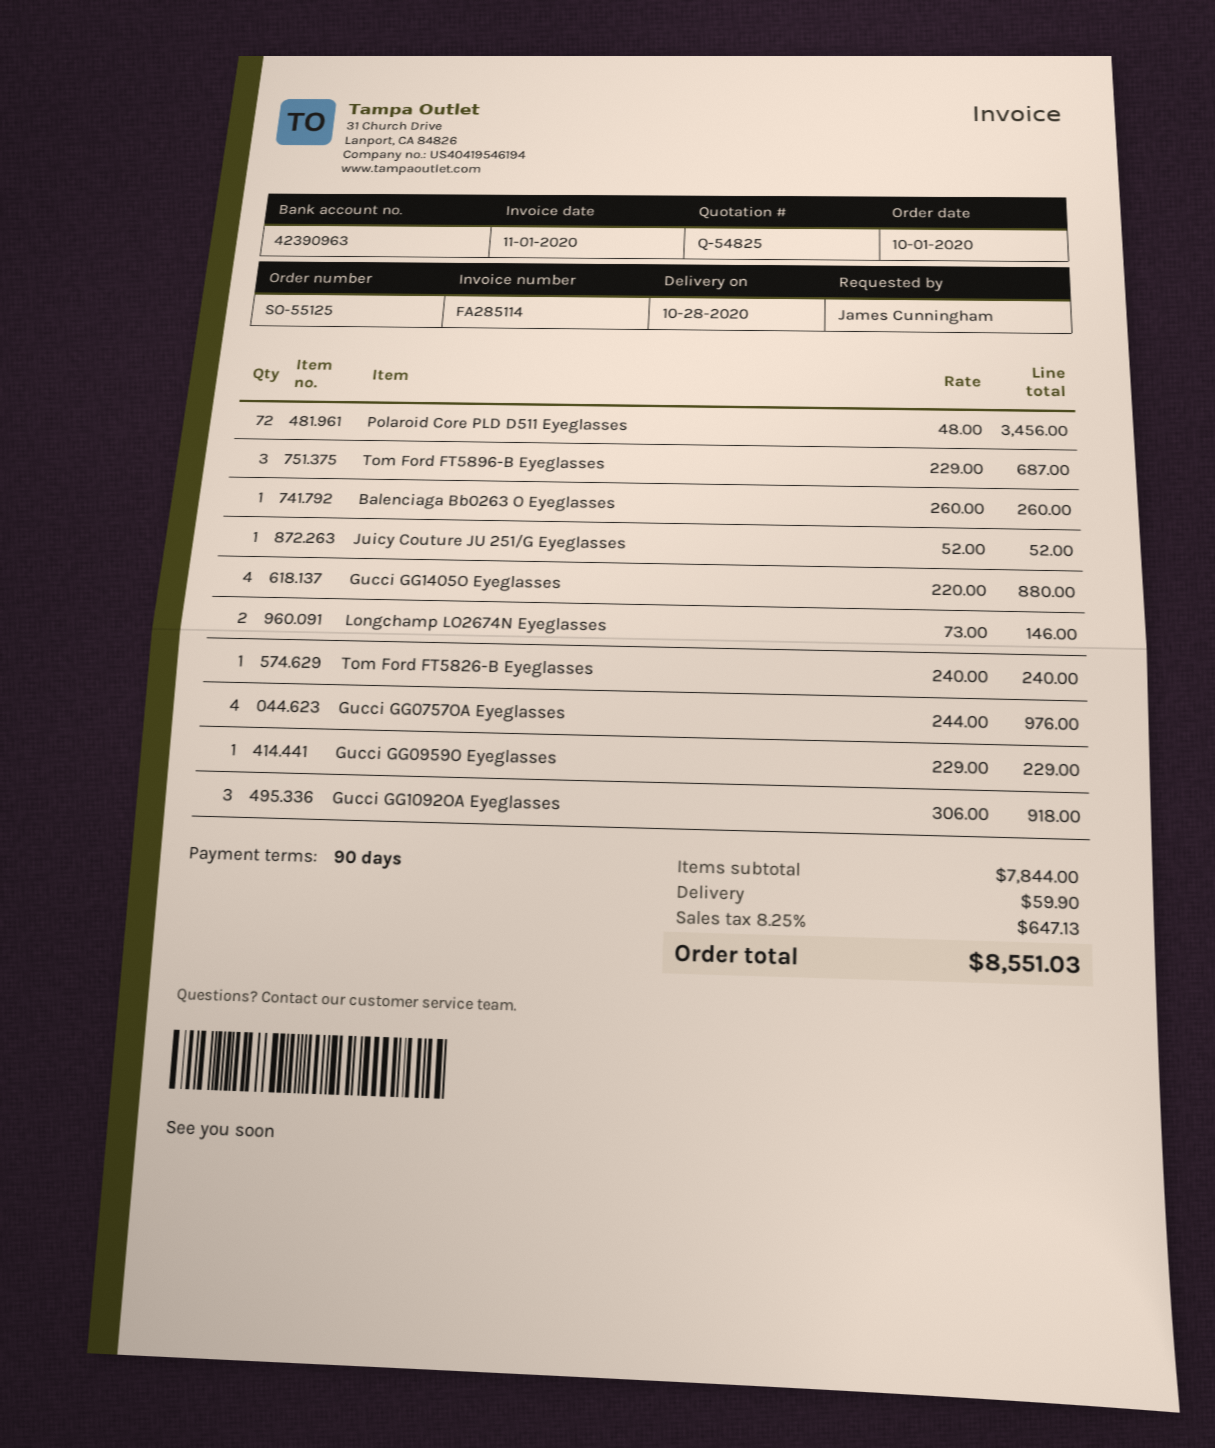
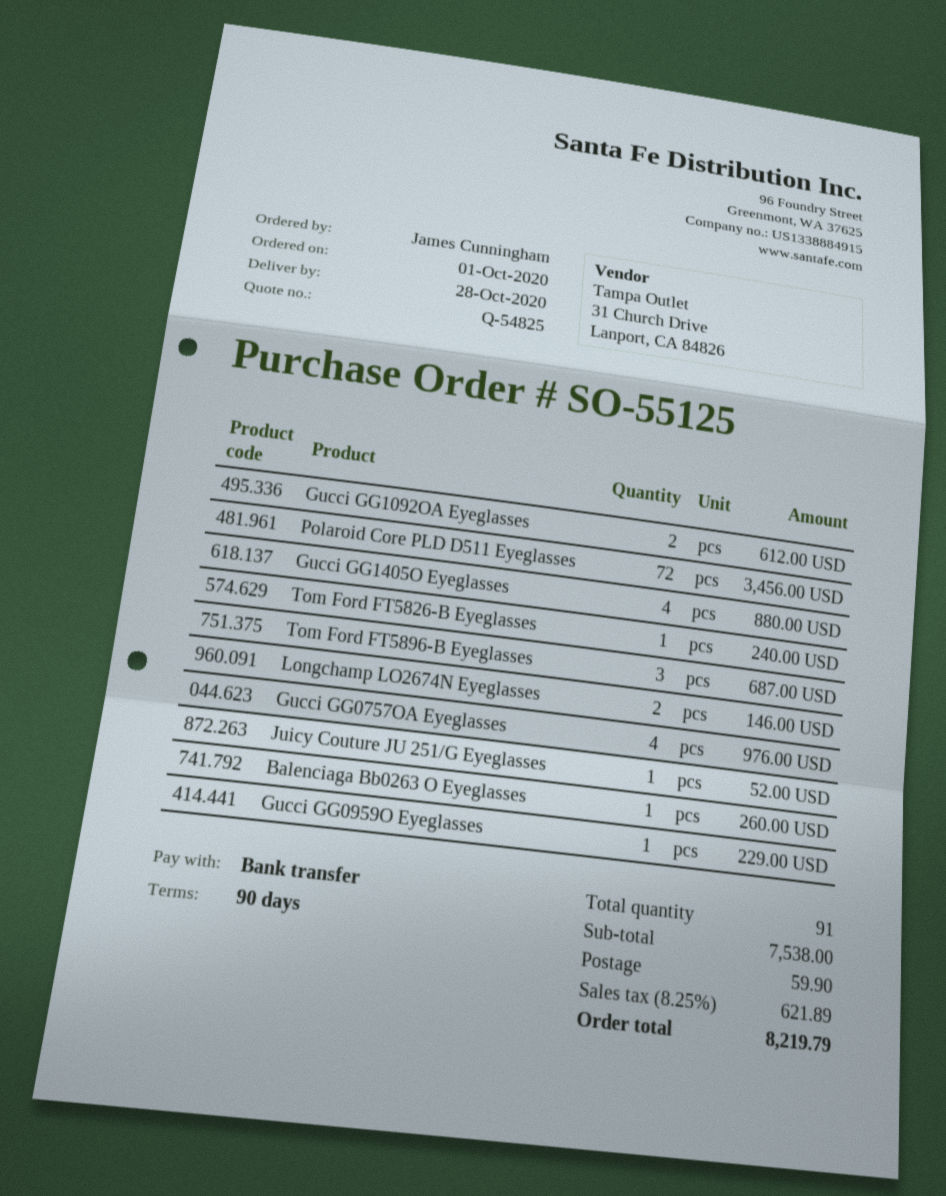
Gucci GG1092OA Eyeglasses: 3 for 918.00 -> 2 for 612.00
subtotal: 7844.00 -> 7538.00
tax: 8.25% = 647.13 -> 8.25% = 621.89
total: 8551.03 -> 8219.79

